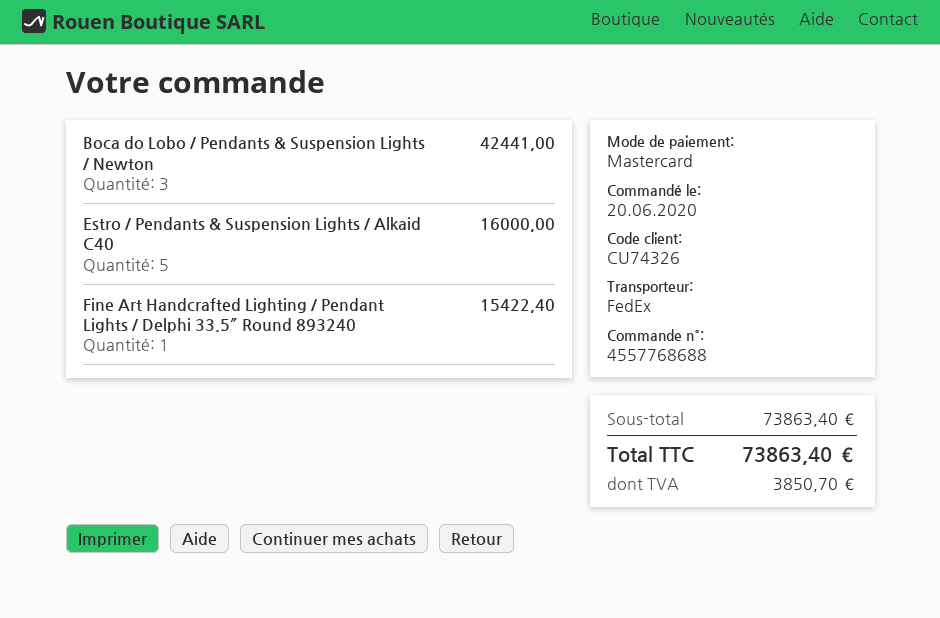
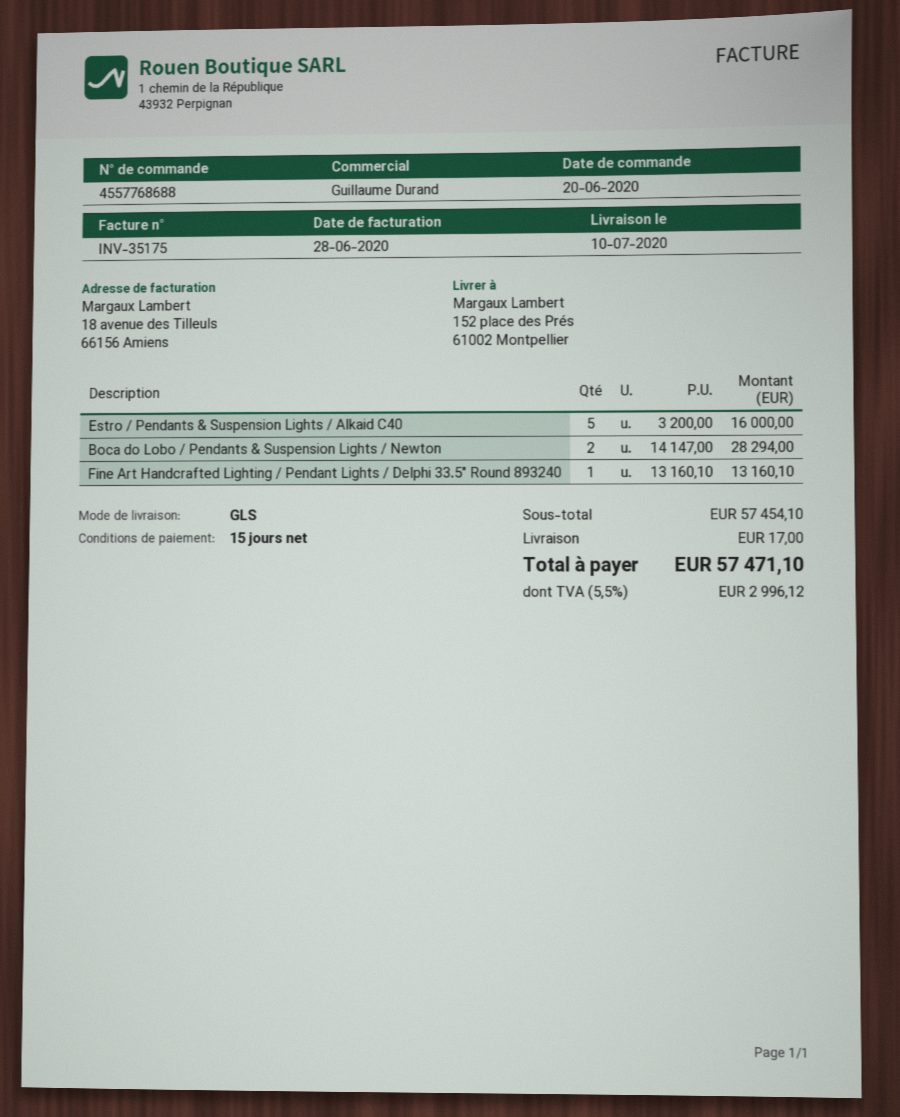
shipping method: FedEx -> GLS
Boca do Lobo / Pendants & Suspension Lights / Newton: 3 for 42441.00 -> 2 for 28294.00
Fine Art Handcrafted Lighting / Pendant Lights / Delphi 33.5″ Round 893240: 1 for 15422.40 -> 1 for 13160.10
subtotal: 73863.40 -> 57454.10
shipping: none -> 17.00
tax: 3850.70 -> 2996.12
total: 73863.40 -> 57471.10

